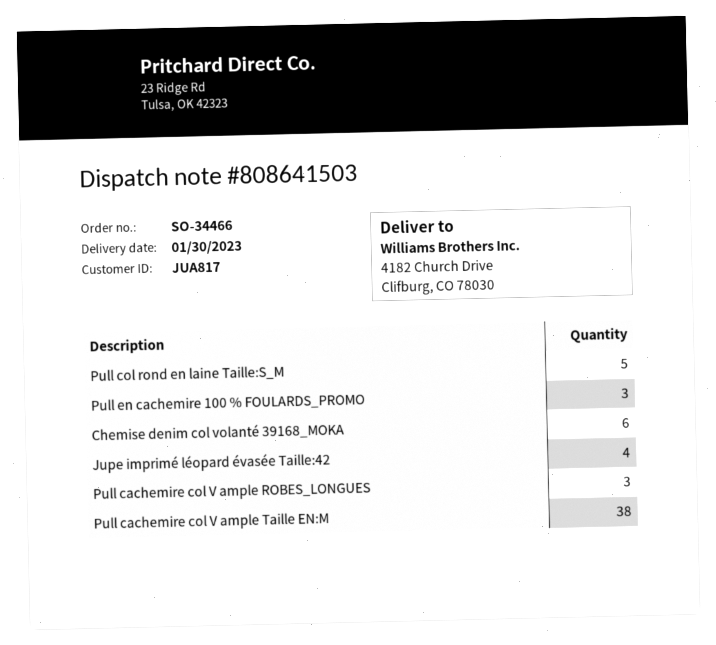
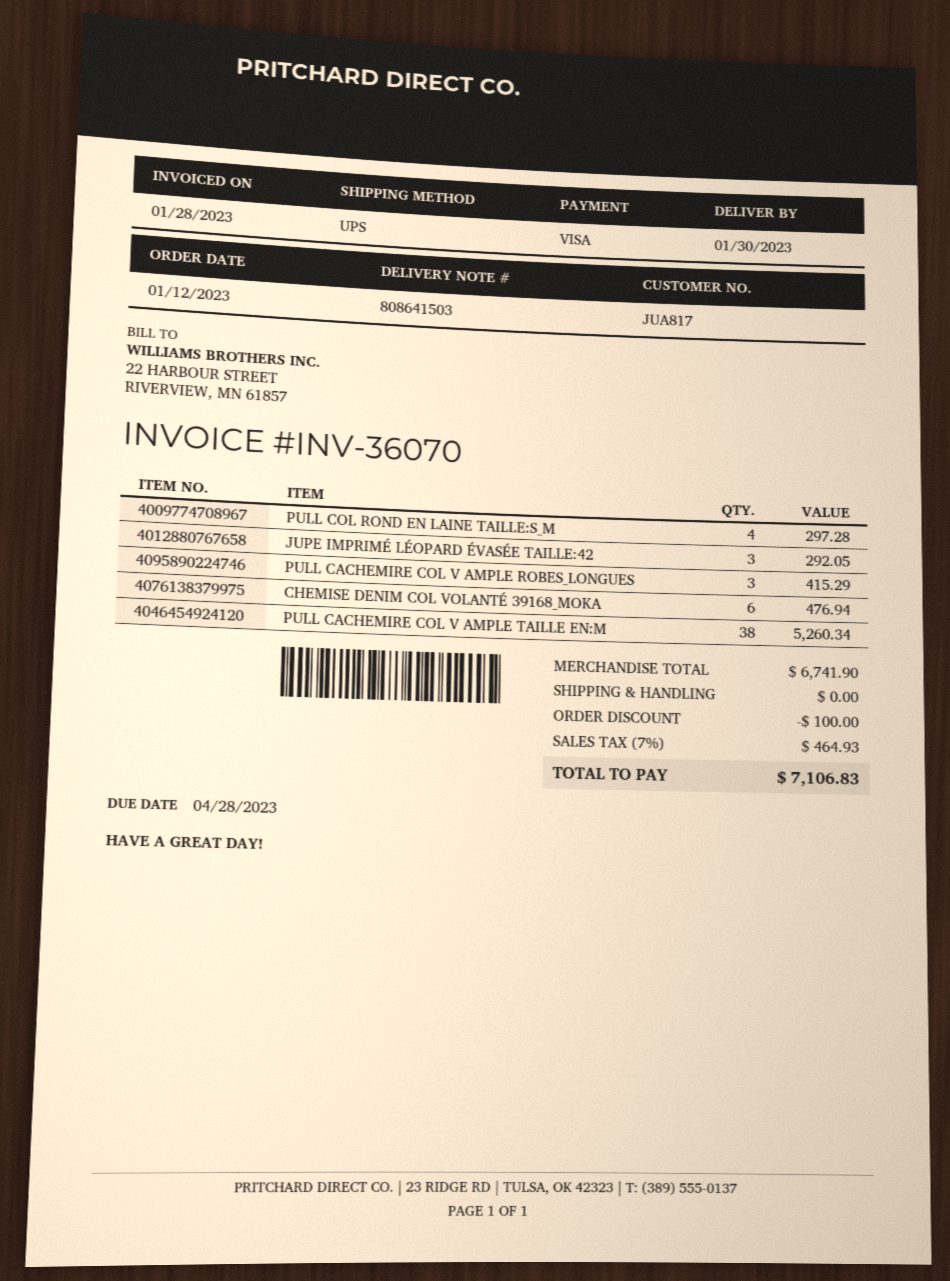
Pull col rond en laine Taille:S_M: 5 -> 4
Pull en cachemire 100 % FOULARDS_PROMO: 3 -> none
Jupe imprimé léopard évasée Taille:42: 4 -> 3

